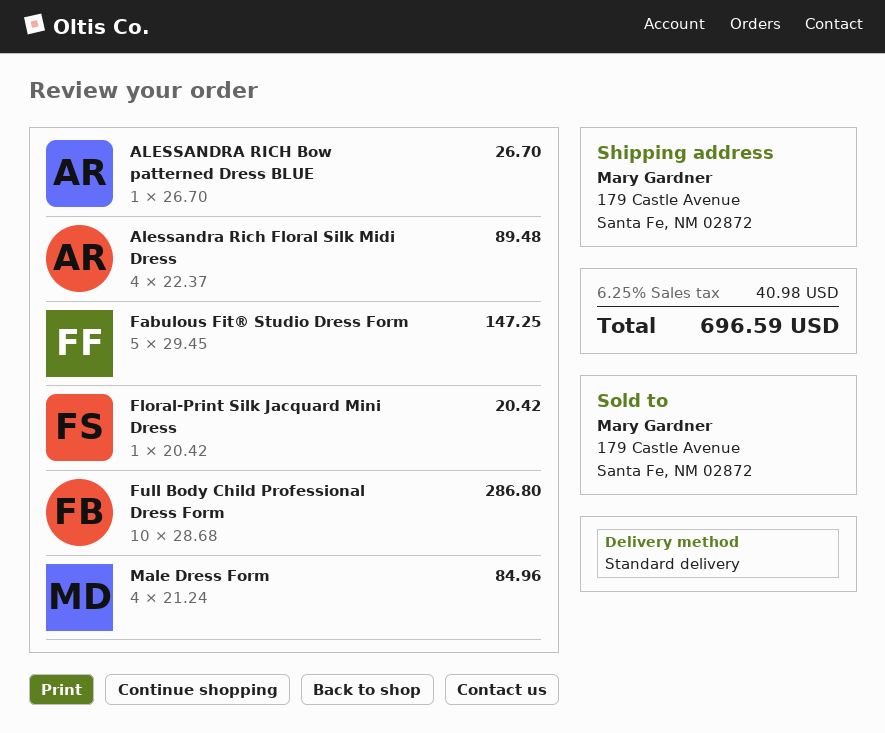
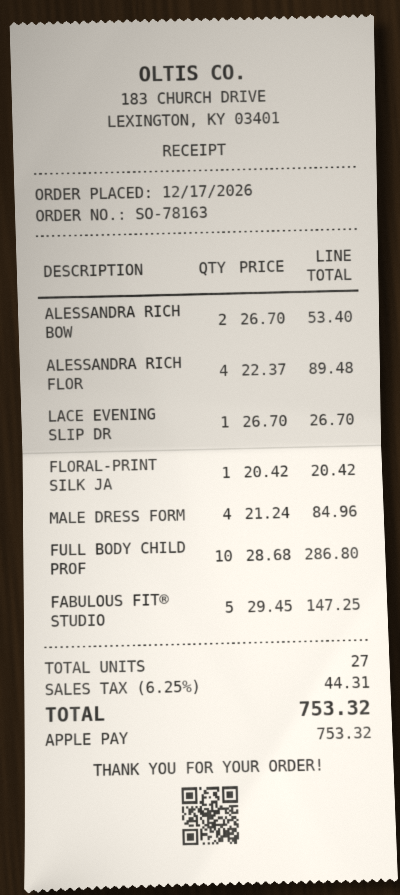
ALESSANDRA RICH Bow patterned Dress BLUE: 1 x 26.70 = 26.70 -> 2 x 26.70 = 53.40
LACE EVENING SLIP DR: none -> 1 x 26.70 = 26.70
tax: 6.25% = 40.98 -> 6.25% = 44.31
total: 696.59 -> 753.32

